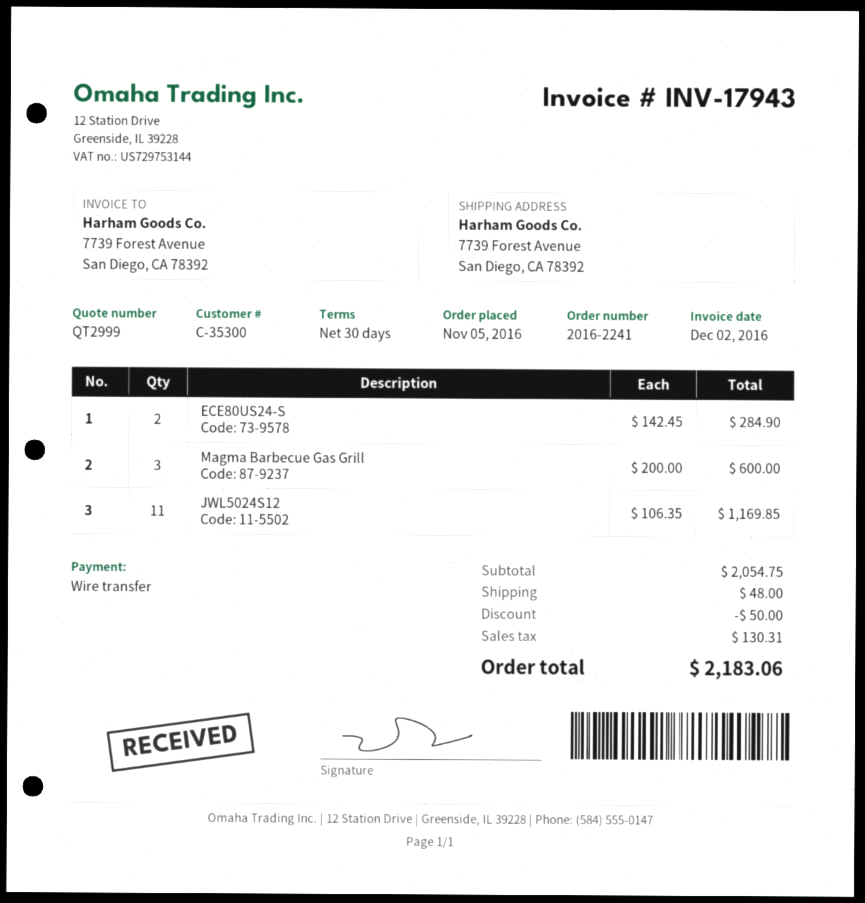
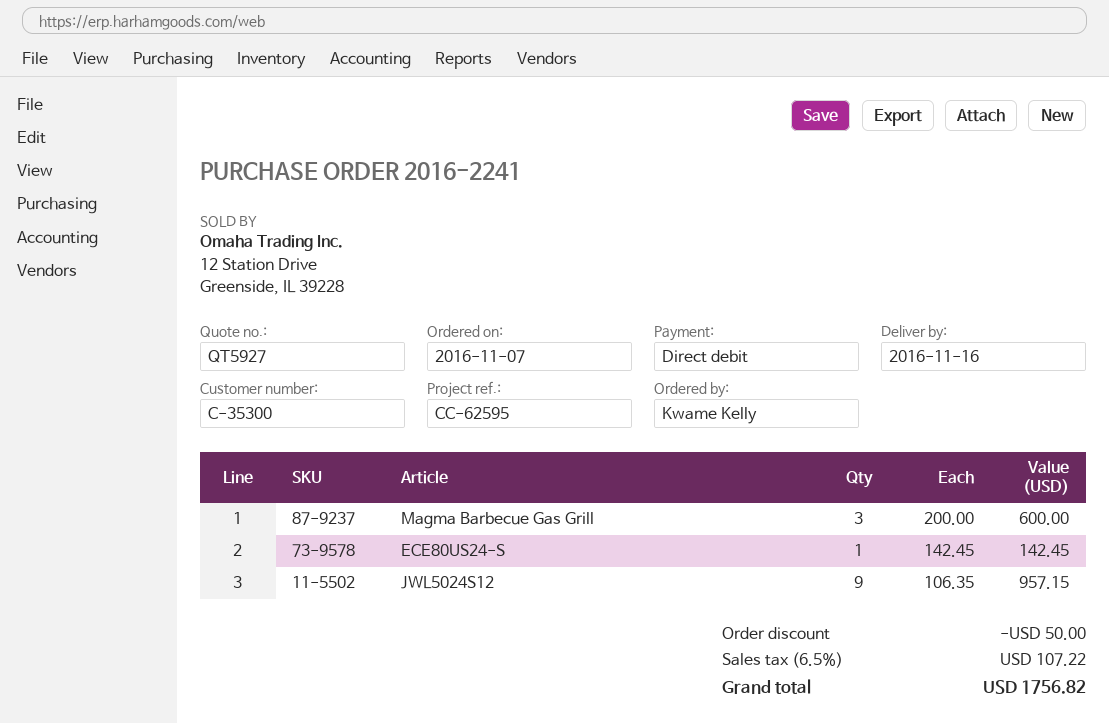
quote number: QT2999 -> QT5927
order date: 2016-11-05 -> 2016-11-07
payment method: bank transfer -> direct debit
ECE80US24-S: 2 x 142.45 = 284.90 -> 1 x 142.45 = 142.45
JWL5024S12: 11 x 106.35 = 1169.85 -> 9 x 106.35 = 957.15
shipping: 48.00 -> none
tax: 130.31 -> 107.22
total: 2183.06 -> 1756.82

